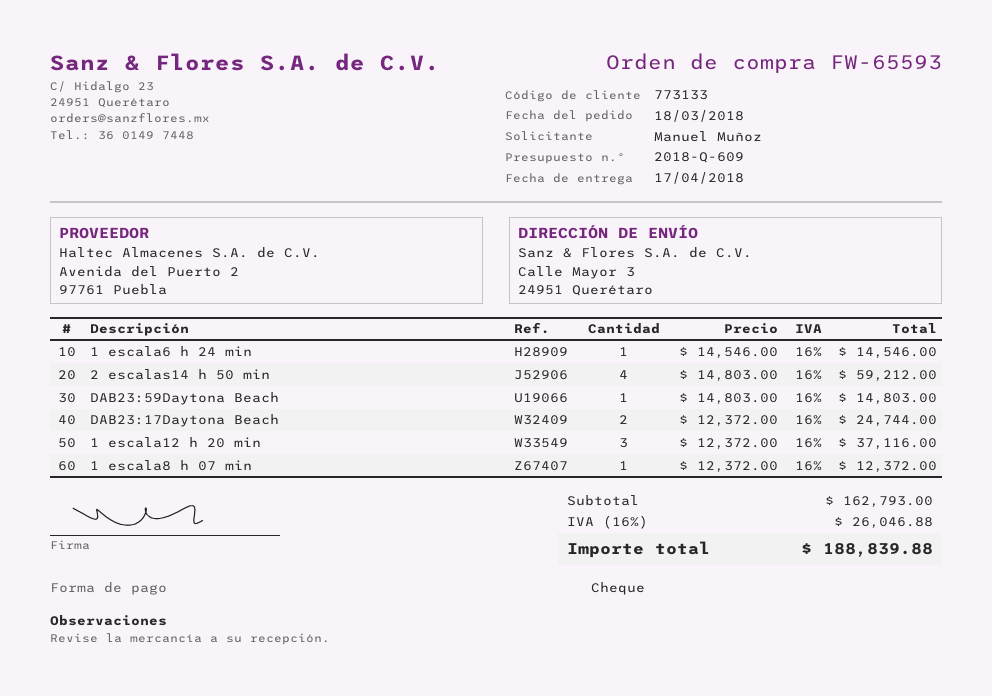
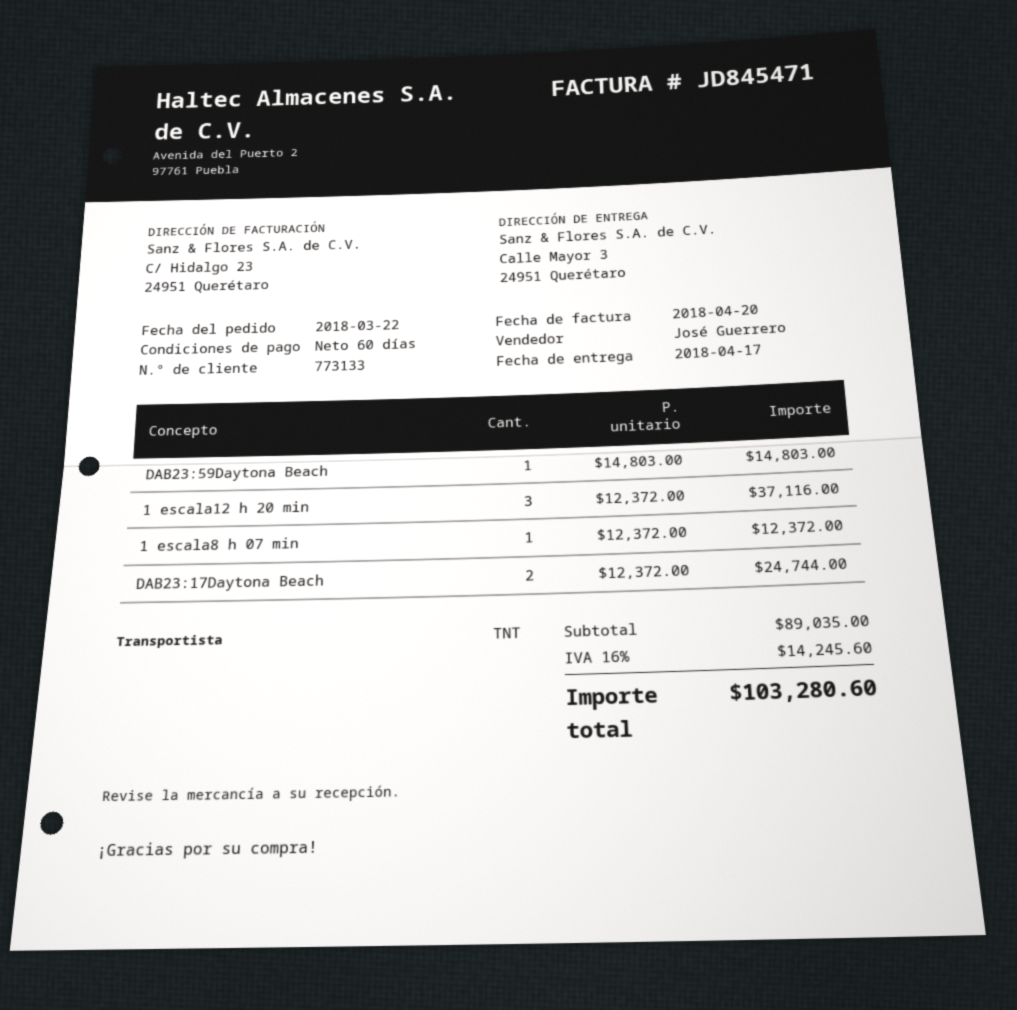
order date: 2018-03-18 -> 2018-03-22
1 escala6 h 24 min: 1 x 14546.00 = 14546.00 -> none
2 escalas14 h 50 min: 4 x 14803.00 = 59212.00 -> none
subtotal: 162793.00 -> 89035.00
tax: 16% = 26046.88 -> 16% = 14245.60
total: 188839.88 -> 103280.60

